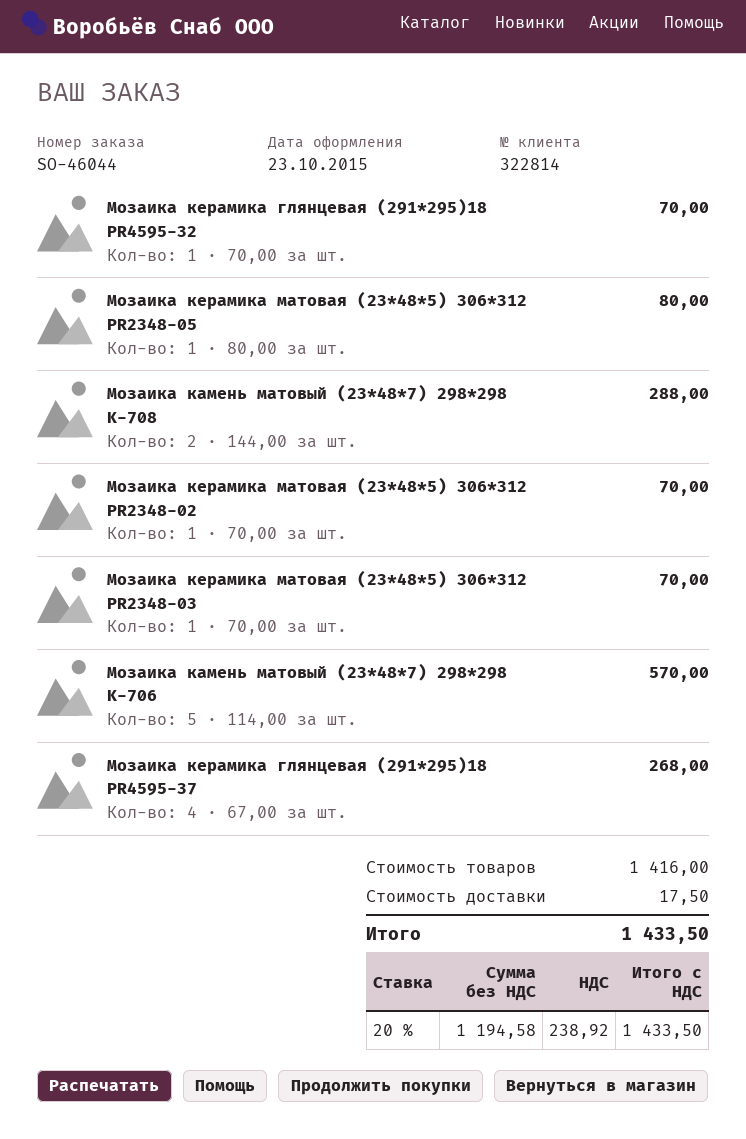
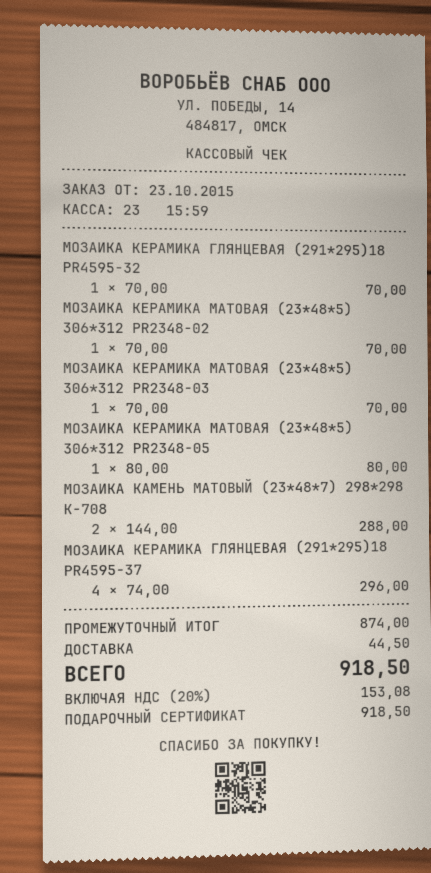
Мозаика камень матовый (23*48*7) 298*298 K-706: 5 x 114.00 = 570.00 -> none
Мозаика керамика глянцевая (291*295)18 PR4595-37: 4 x 67.00 = 268.00 -> 4 x 74.00 = 296.00
subtotal: 1416.00 -> 874.00
shipping: 17.50 -> 44.50
tax: 20% = 238.92 -> 20% = 153.08
total: 1433.50 -> 918.50

